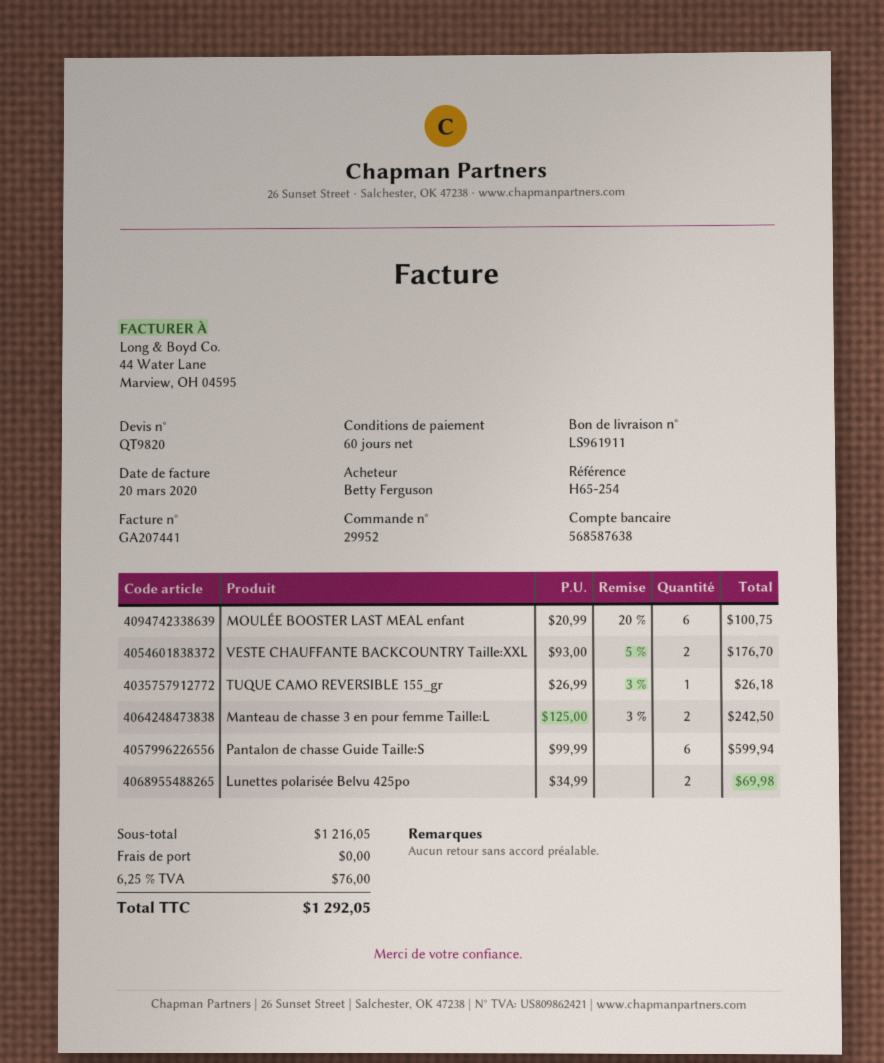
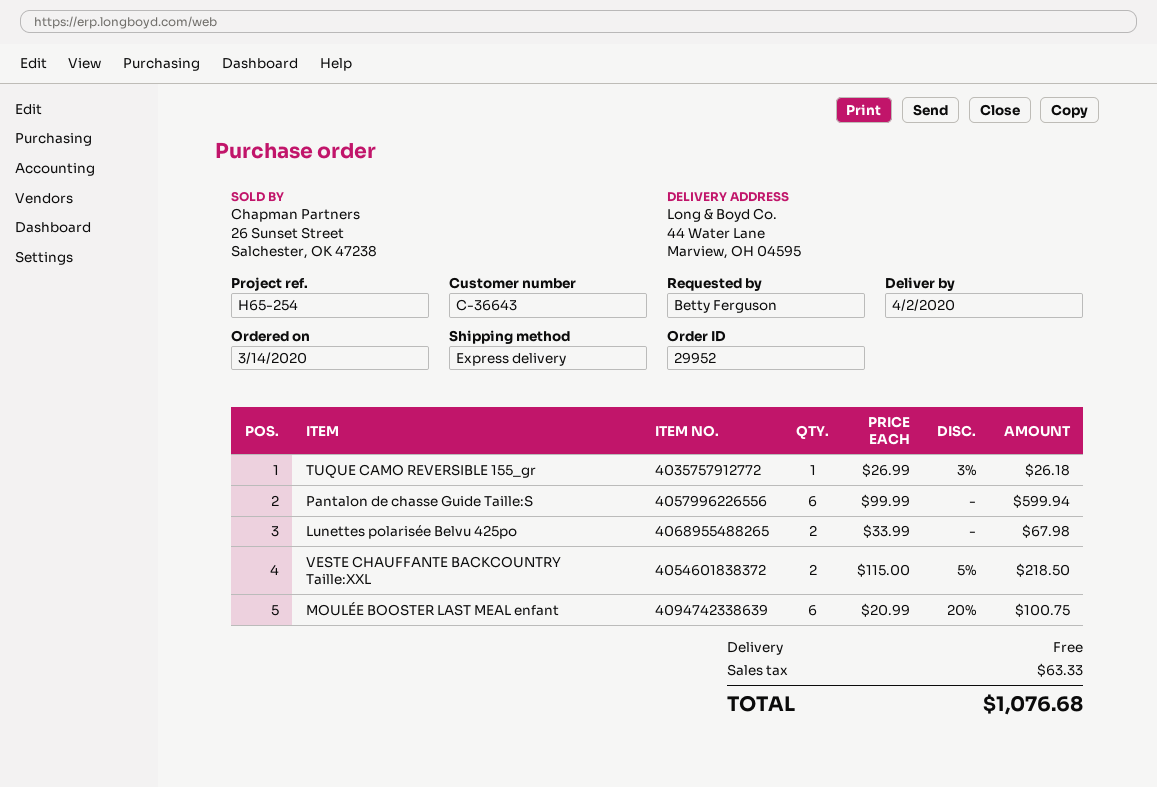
VESTE CHAUFFANTE BACKCOUNTRY Taille:XXL: 2 x 93.00 - 5% = 176.70 -> 2 x 115.00 - 5% = 218.50
Manteau de chasse 3 en pour femme Taille:L: 2 x 125.00 - 3% = 242.50 -> none
Lunettes polarisée Belvu 425po: 2 x 34.99 = 69.98 -> 2 x 33.99 = 67.98
tax: 76.00 -> 63.33
total: 1292.05 -> 1076.68

